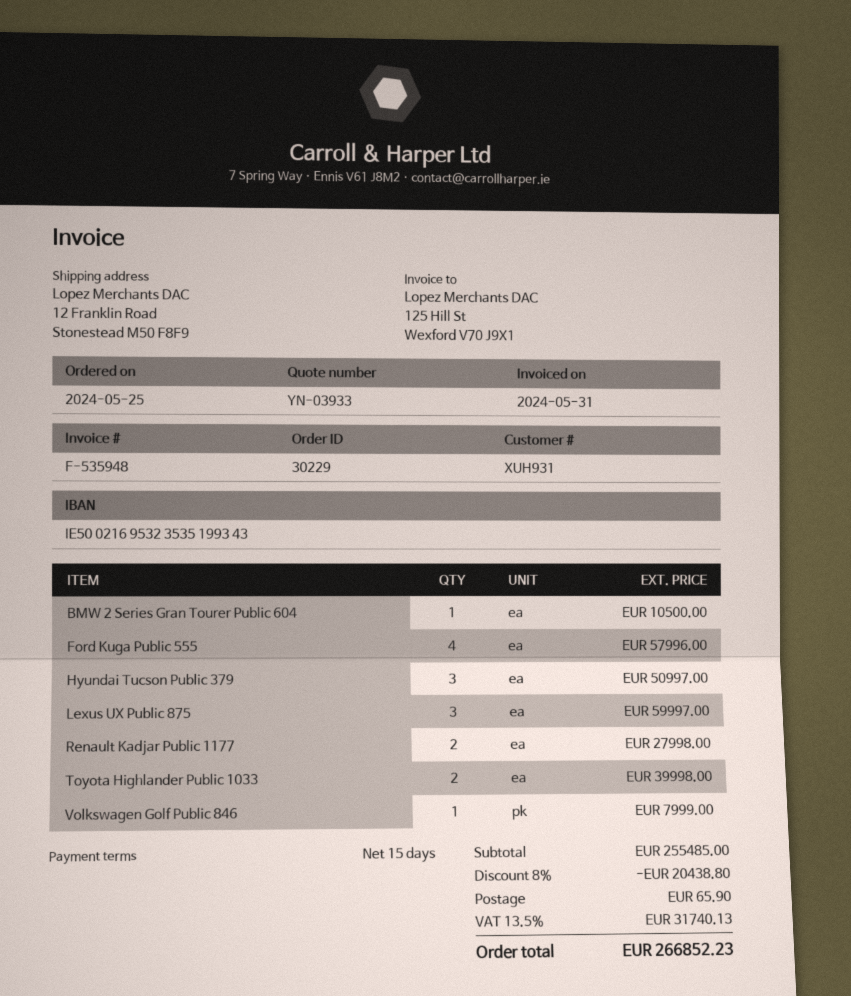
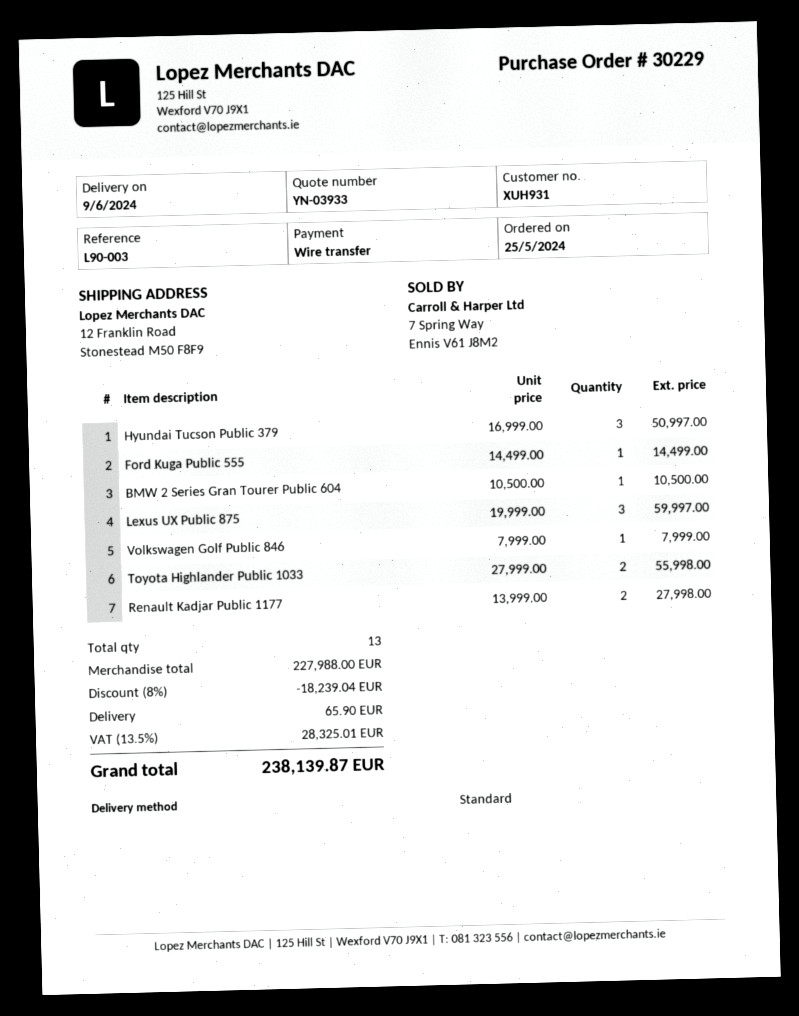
Ford Kuga Public 555: 4 for 57996.00 -> 1 for 14499.00
Toyota Highlander Public 1033: 2 for 39998.00 -> 2 for 55998.00
subtotal: 255485.00 -> 227988.00
discount: 8% = 20438.80 -> 8% = 18239.04
tax: 13.5% = 31740.13 -> 13.5% = 28325.01
total: 266852.23 -> 238139.87

